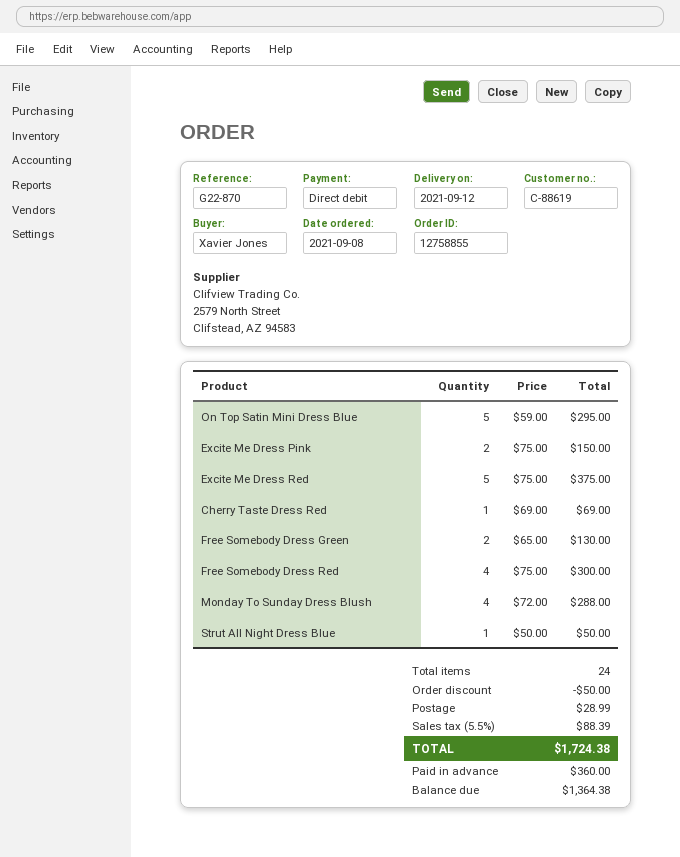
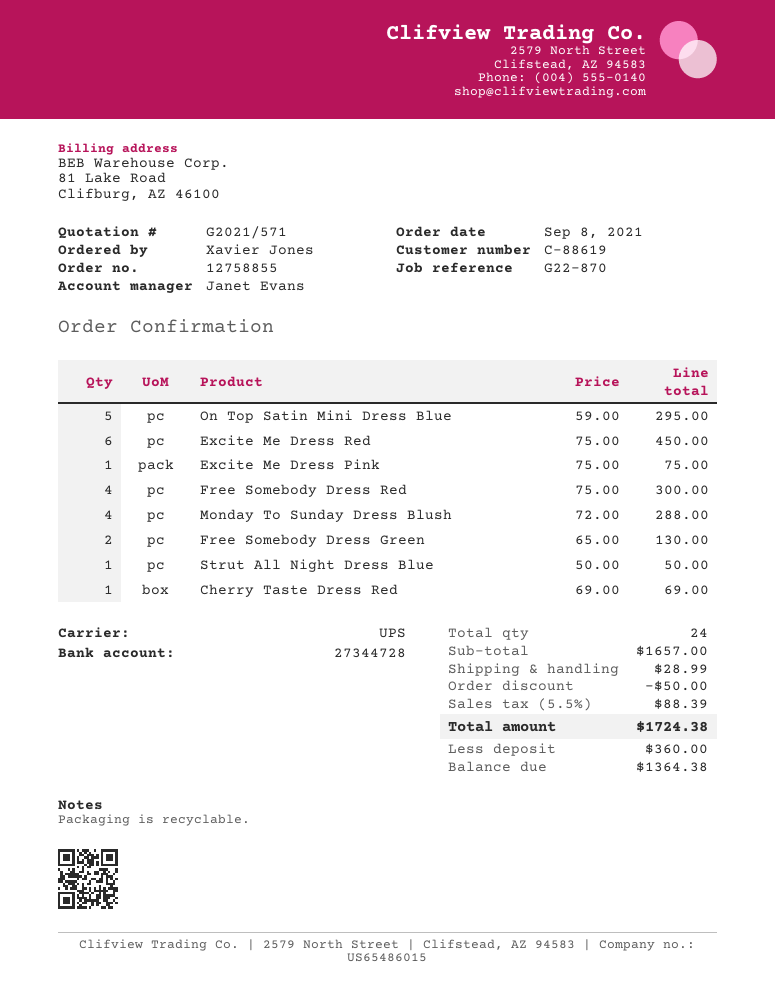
Excite Me Dress Pink: 2 x 75.00 = 150.00 -> 1 x 75.00 = 75.00
Excite Me Dress Red: 5 x 75.00 = 375.00 -> 6 x 75.00 = 450.00

